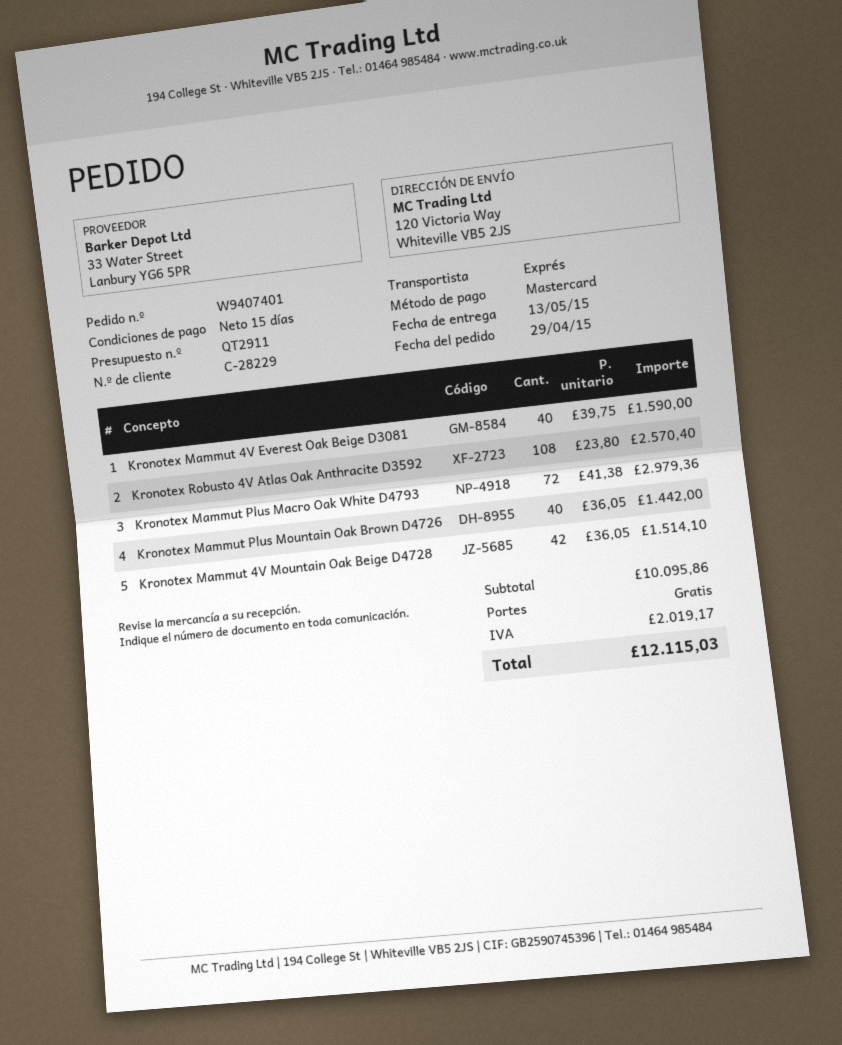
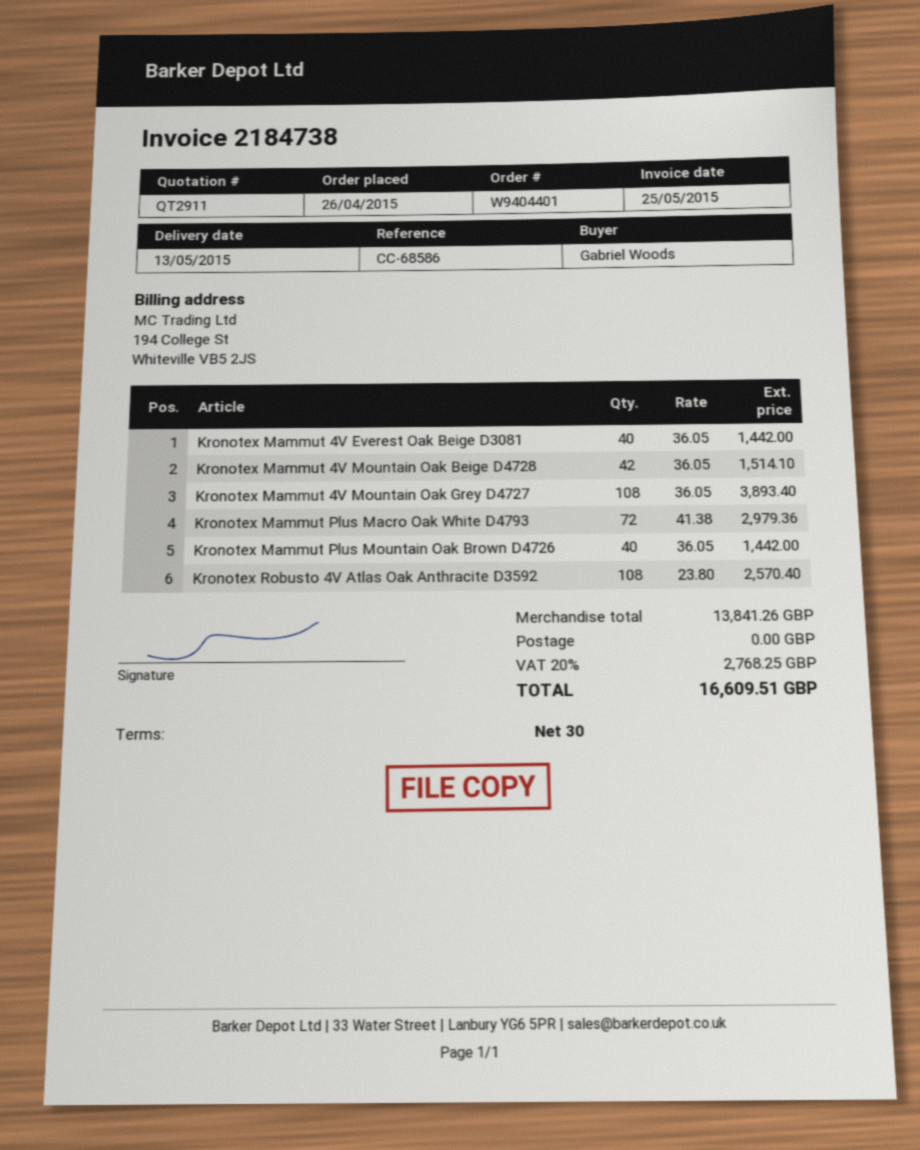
order number: W9407401 -> W9404401
order date: 2015-04-29 -> 2015-04-26
payment terms: 15 days -> 30 days
Kronotex Mammut 4V Everest Oak Beige D3081: 40 x 39.75 = 1590.00 -> 40 x 36.05 = 1442.00
Kronotex Mammut 4V Mountain Oak Grey D4727: none -> 108 x 36.05 = 3893.40
subtotal: 10095.86 -> 13841.26
tax: 2019.17 -> 2768.25
total: 12115.03 -> 16609.51

